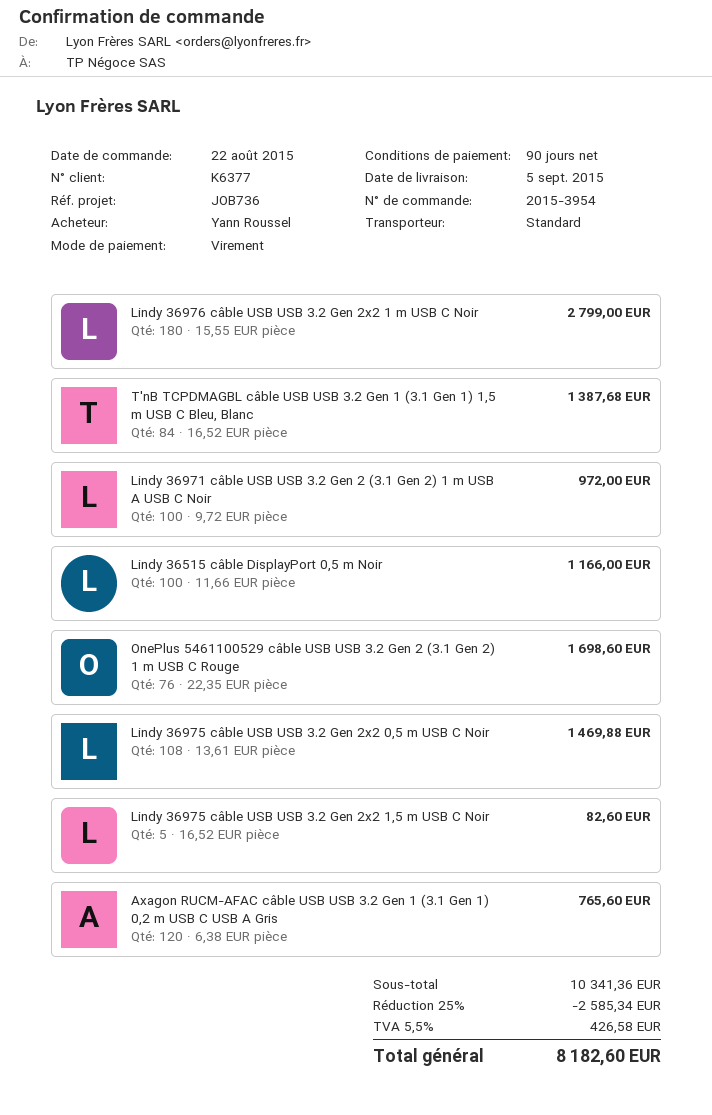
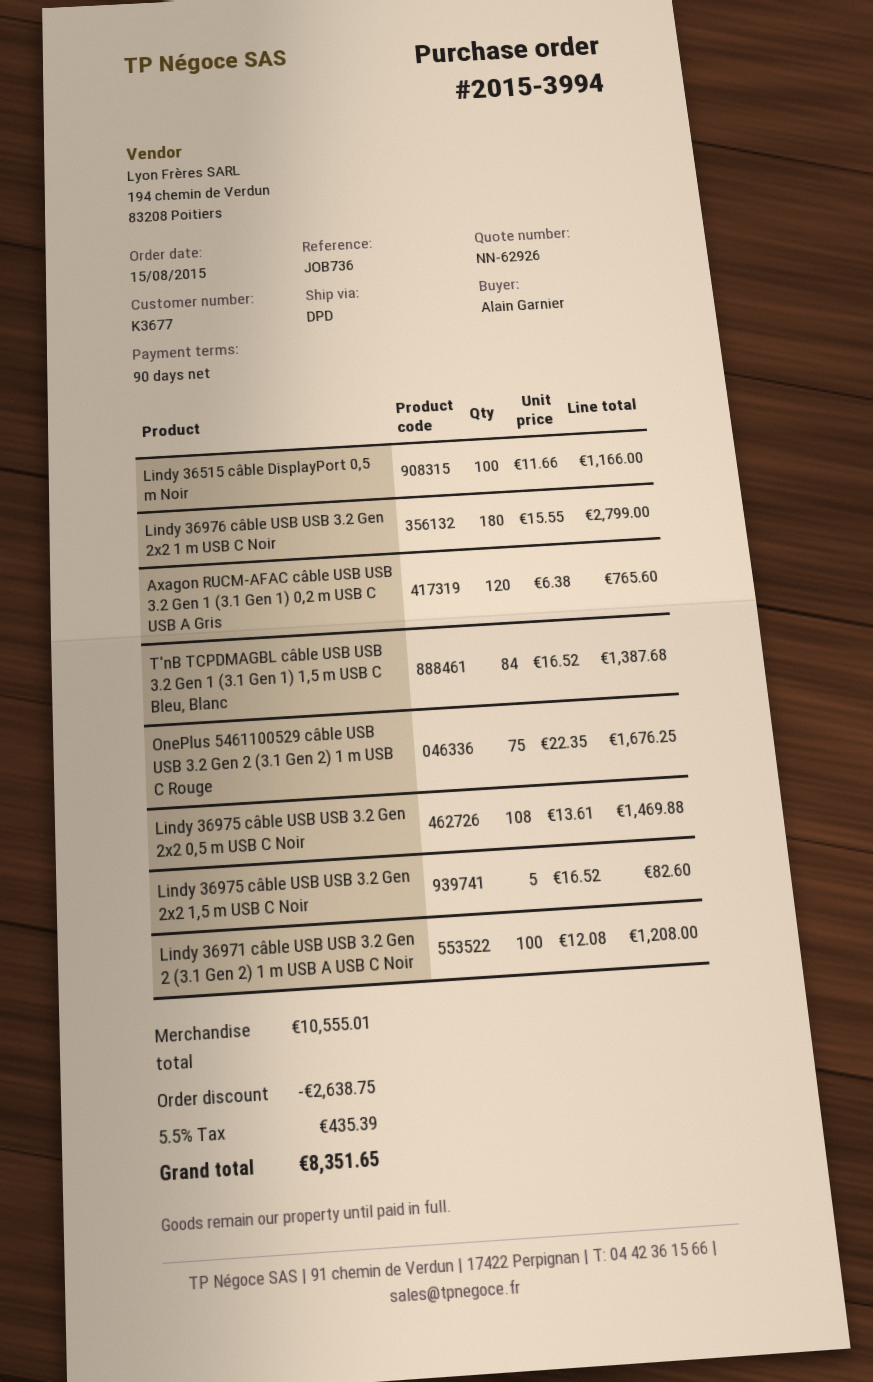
order number: 2015-3954 -> 2015-3994
order date: 2015-08-22 -> 2015-08-15
customer number: K6377 -> K3677
ordered by: Yann Roussel -> Alain Garnier
shipping method: standard -> DPD
Lindy 36971 câble USB USB 3.2 Gen 2 (3.1 Gen 2) 1 m USB A USB C Noir: 100 x 9.72 = 972.00 -> 100 x 12.08 = 1208.00
OnePlus 5461100529 câble USB USB 3.2 Gen 2 (3.1 Gen 2) 1 m USB C Rouge: 76 x 22.35 = 1698.60 -> 75 x 22.35 = 1676.25
subtotal: 10341.36 -> 10555.01
discount: 2585.34 -> 2638.75
tax: 5.5% = 426.58 -> 5.5% = 435.39
total: 8182.60 -> 8351.65

